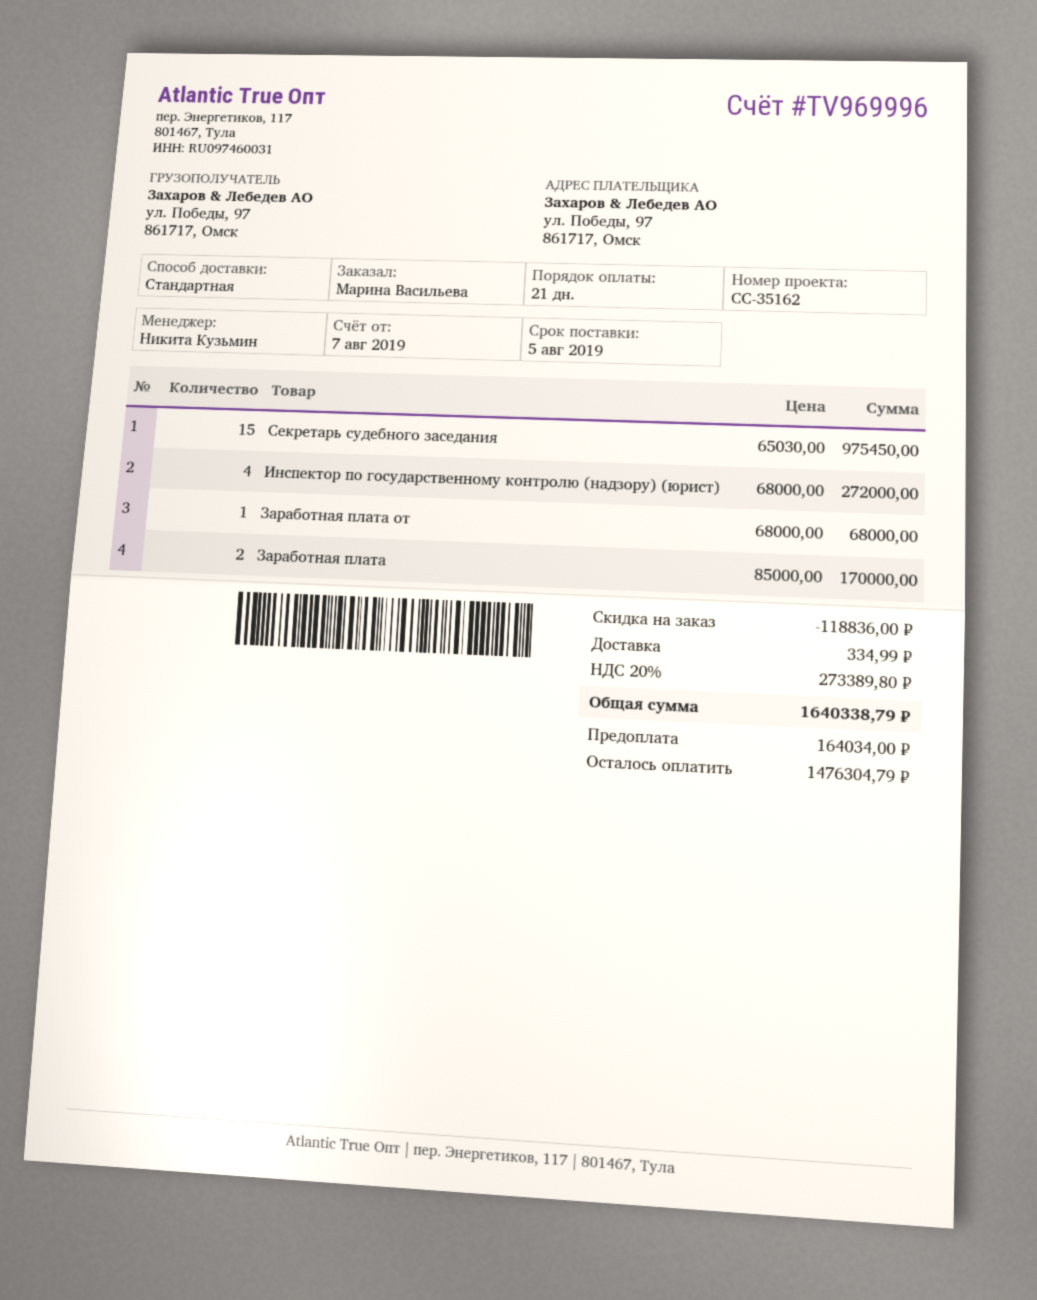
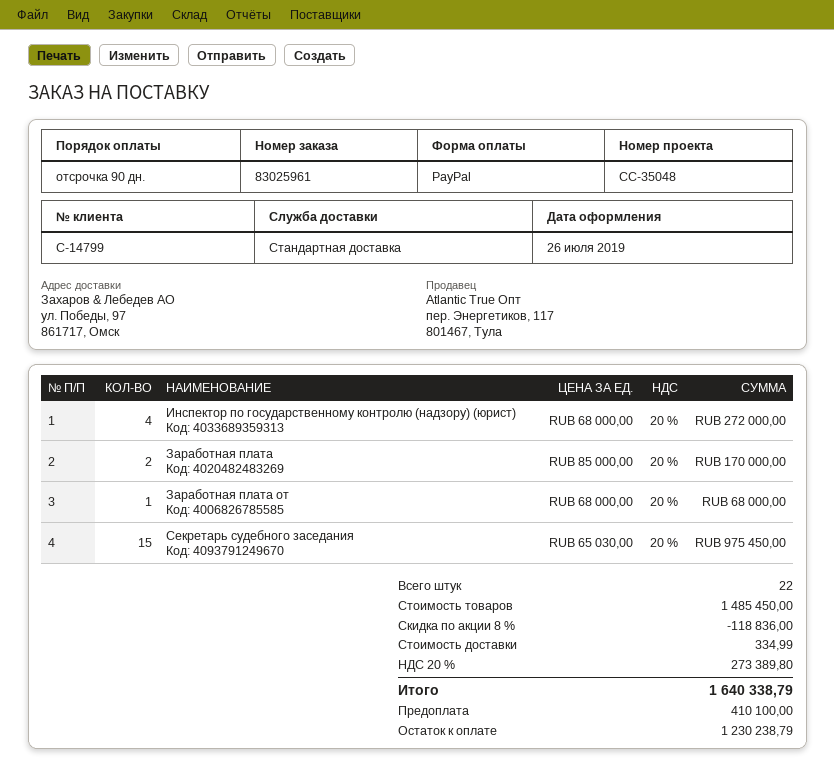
payment terms: 21 days -> 90 days
reference: CC-35162 -> CC-35048
deposit: 164034.00 -> 410100.00
balance: 1476304.79 -> 1230238.79

